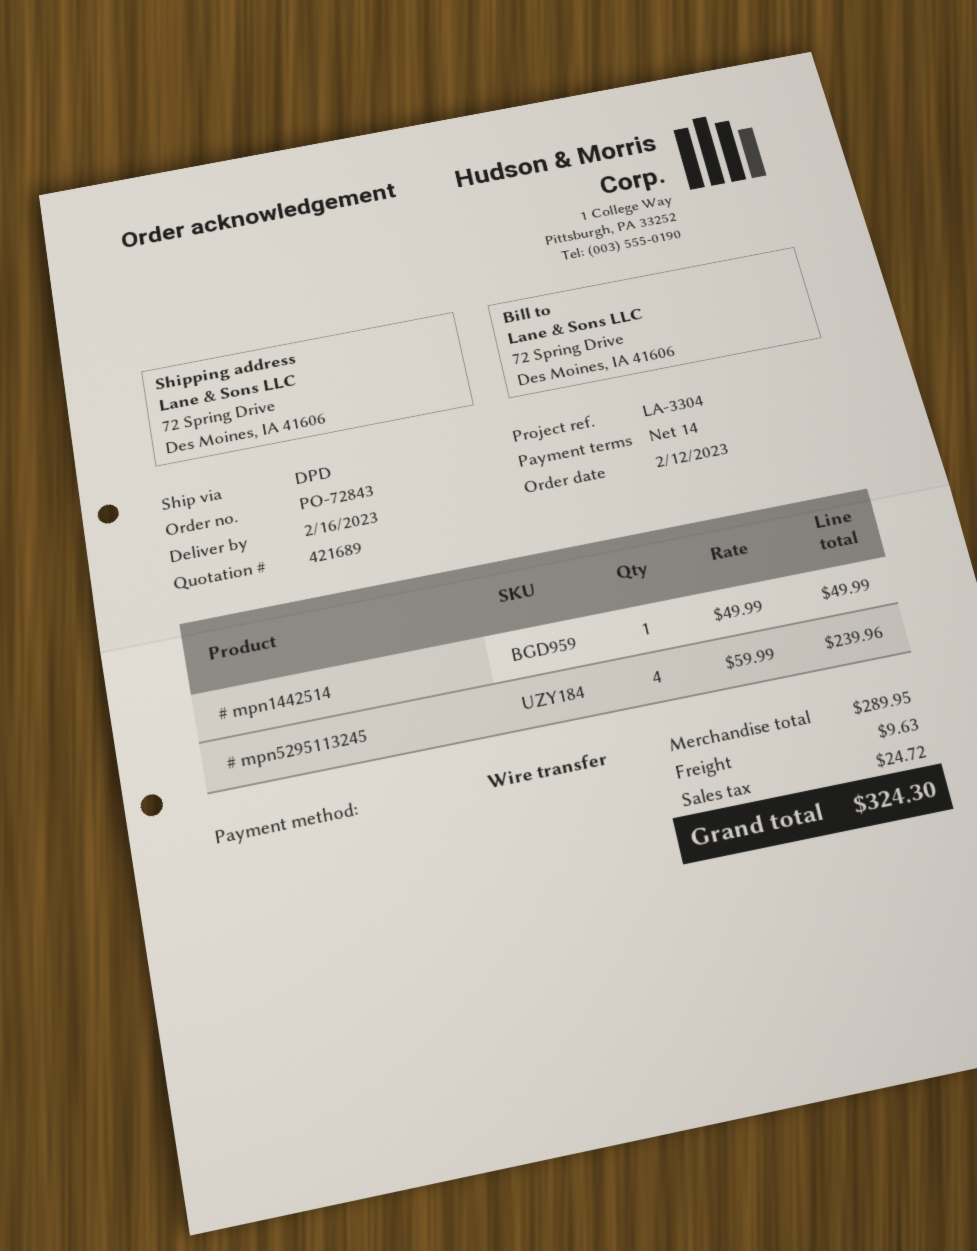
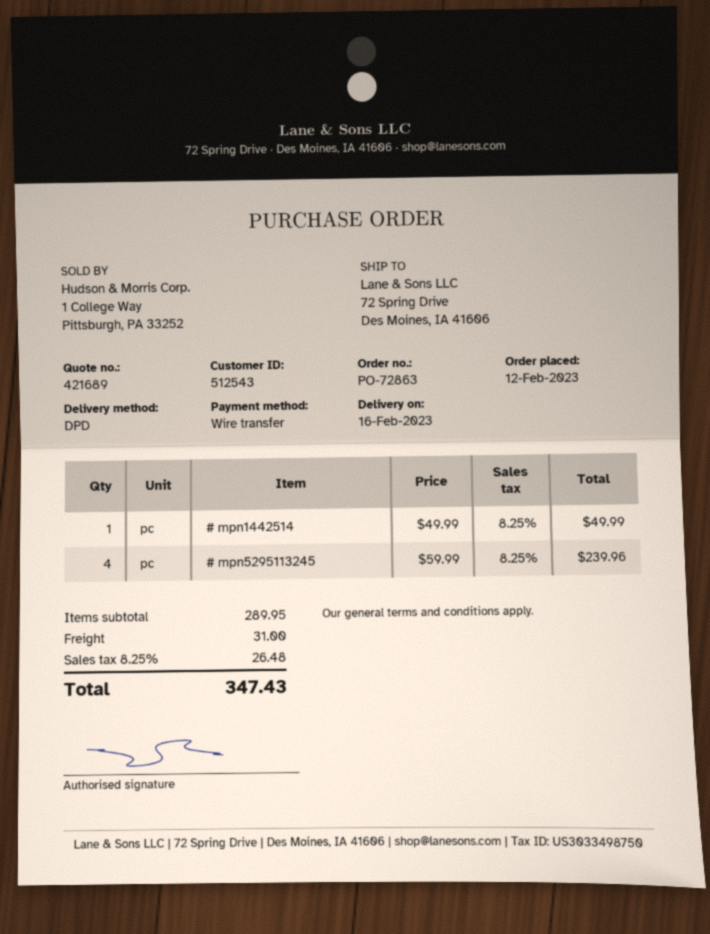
order number: PO-72843 -> PO-72863
shipping: 9.63 -> 31.00
tax: 24.72 -> 26.48
total: 324.30 -> 347.43

